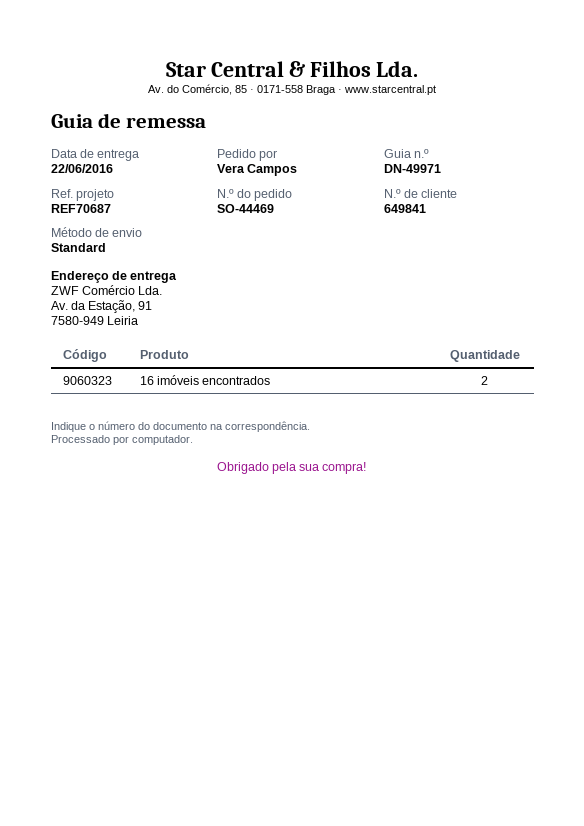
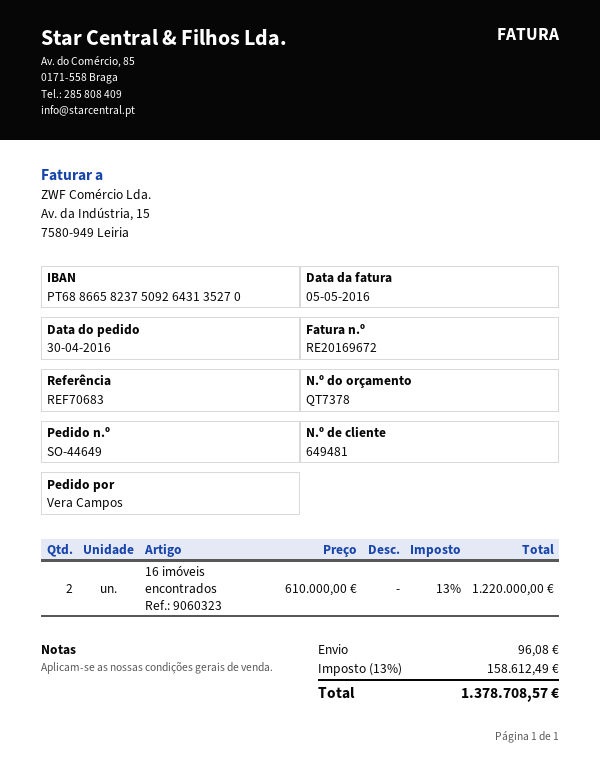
order number: SO-44469 -> SO-44649
customer number: 649841 -> 649481
reference: REF70687 -> REF70683

